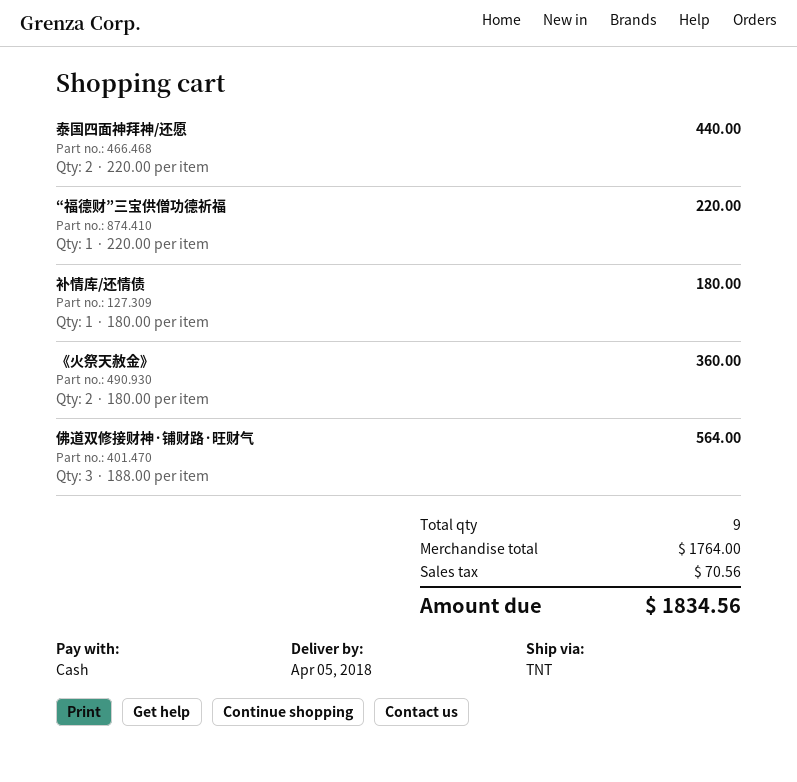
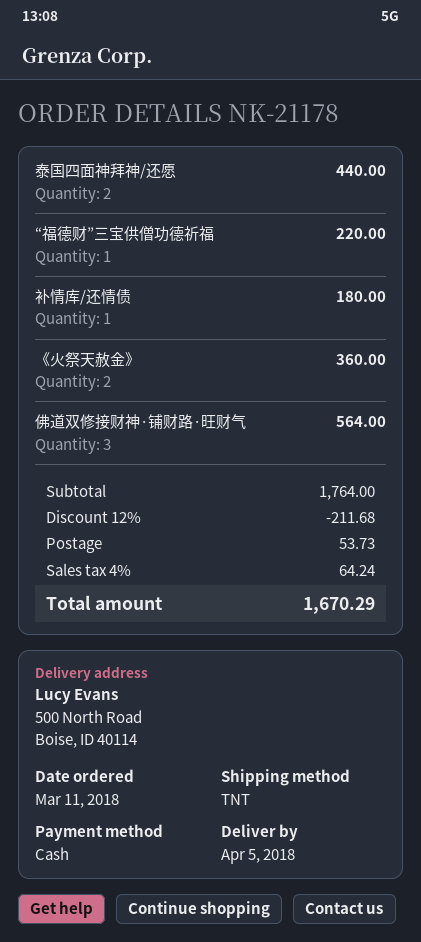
discount: none -> 12% = 211.68
shipping: none -> 53.73
tax: 70.56 -> 64.24
total: 1834.56 -> 1670.29

